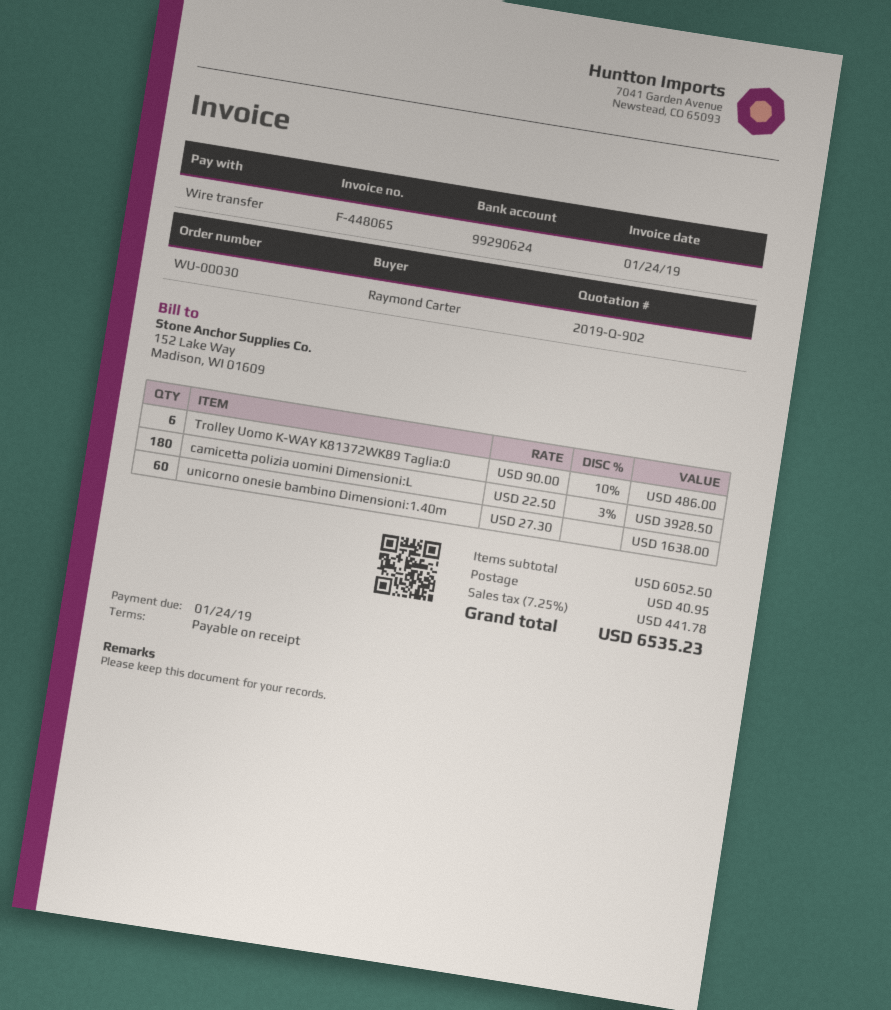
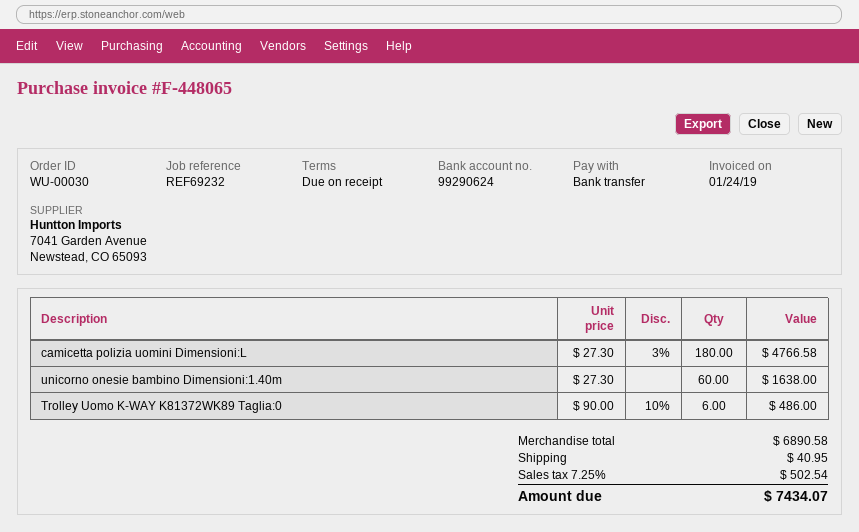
camicetta polizia uomini Dimensioni:L: 180 x 22.50 - 3% = 3928.50 -> 180 x 27.30 - 3% = 4766.58
subtotal: 6052.50 -> 6890.58
tax: 7.25% = 441.78 -> 7.25% = 502.54
total: 6535.23 -> 7434.07

